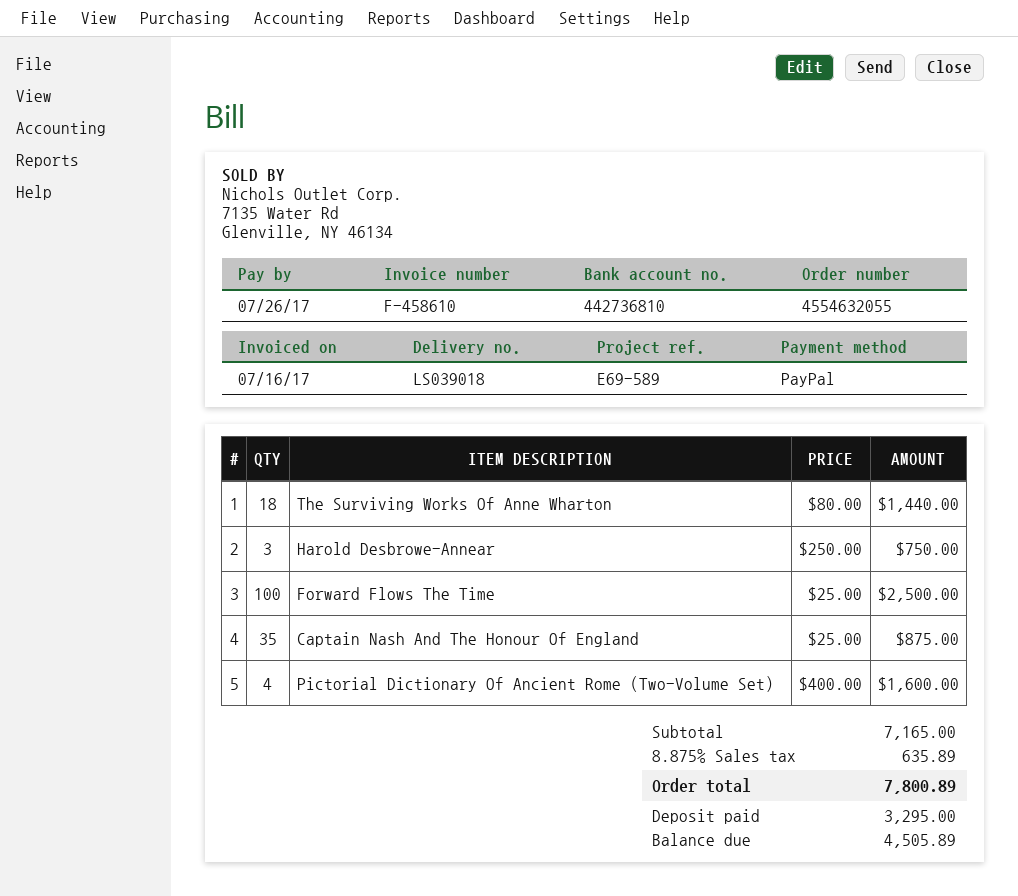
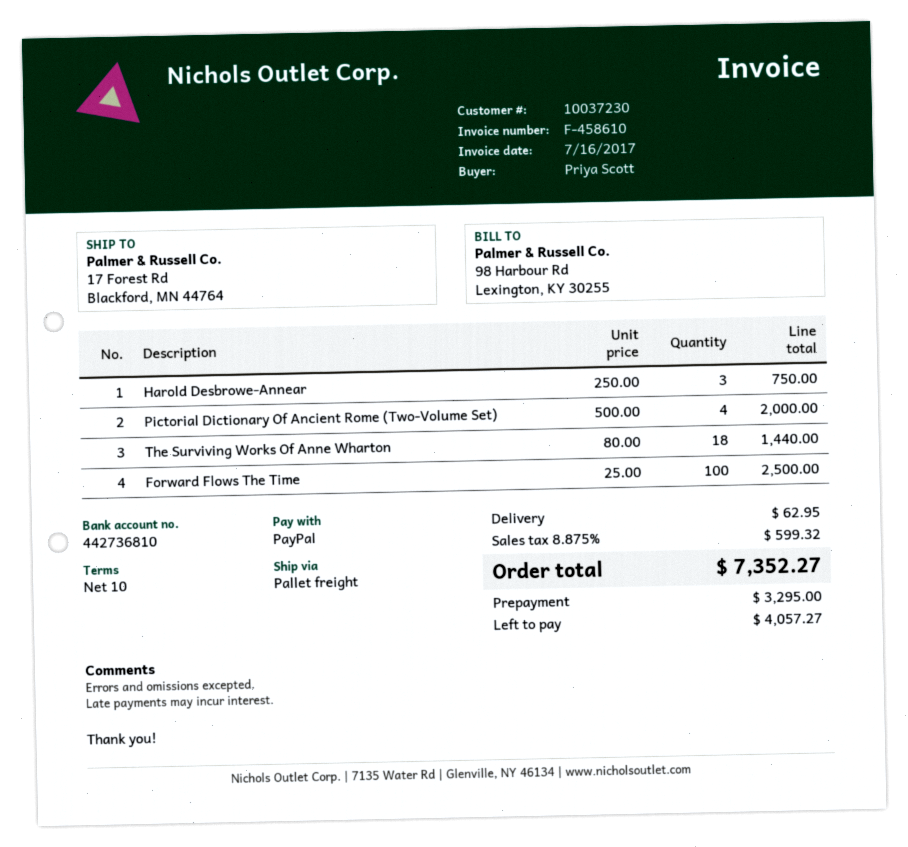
Captain Nash And The Honour Of England: 35 x 25.00 = 875.00 -> none
Pictorial Dictionary Of Ancient Rome (Two-Volume Set): 4 x 400.00 = 1600.00 -> 4 x 500.00 = 2000.00
shipping: none -> 62.95
tax: 8.875% = 635.89 -> 8.875% = 599.32
total: 7800.89 -> 7352.27
balance: 4505.89 -> 4057.27

